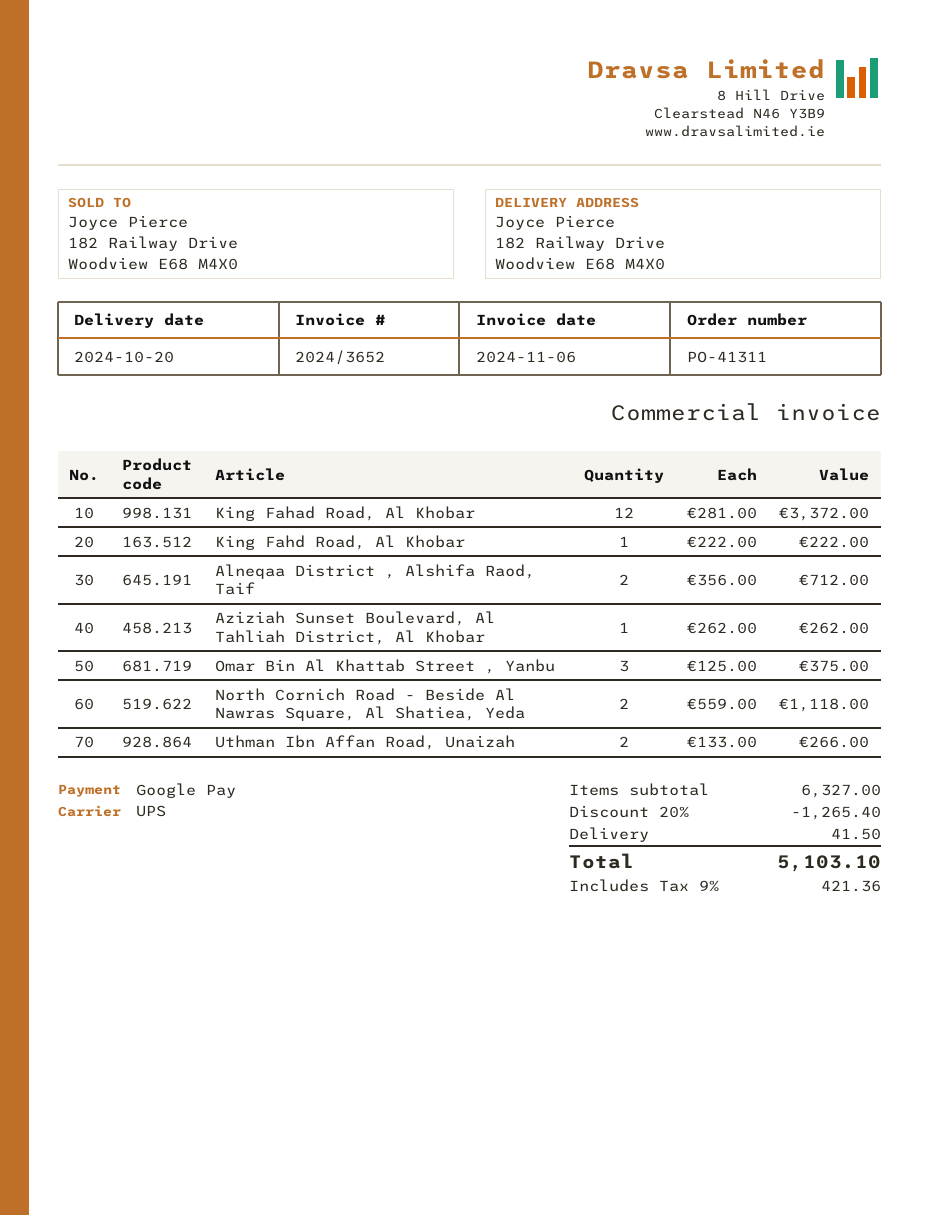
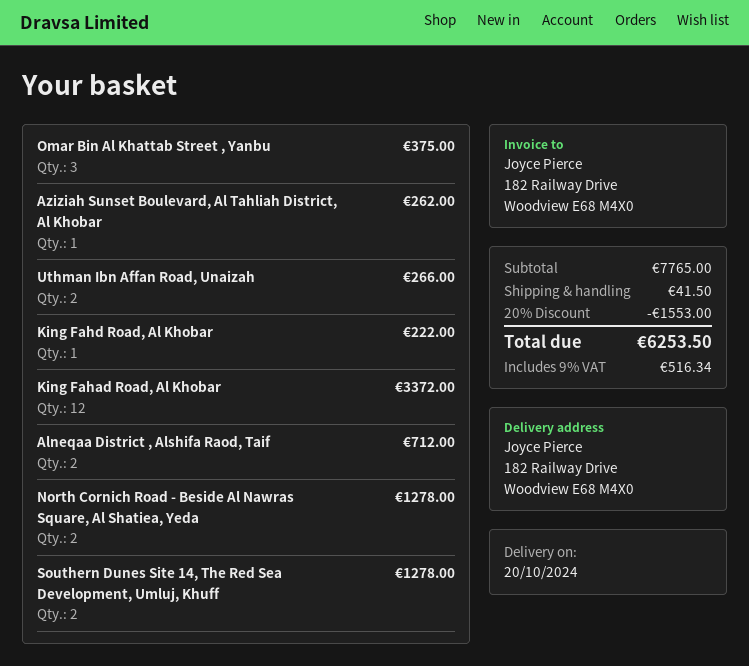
North Cornich Road - Beside Al Nawras Square, Al Shatiea, Yeda: 2 for 1118.00 -> 2 for 1278.00
Southern Dunes Site 14, The Red Sea Development, Umluj, Khuff: none -> 2 for 1278.00
subtotal: 6327.00 -> 7765.00
discount: 20% = 1265.40 -> 20% = 1553.00
tax: 9% = 421.36 -> 9% = 516.34
total: 5103.10 -> 6253.50

